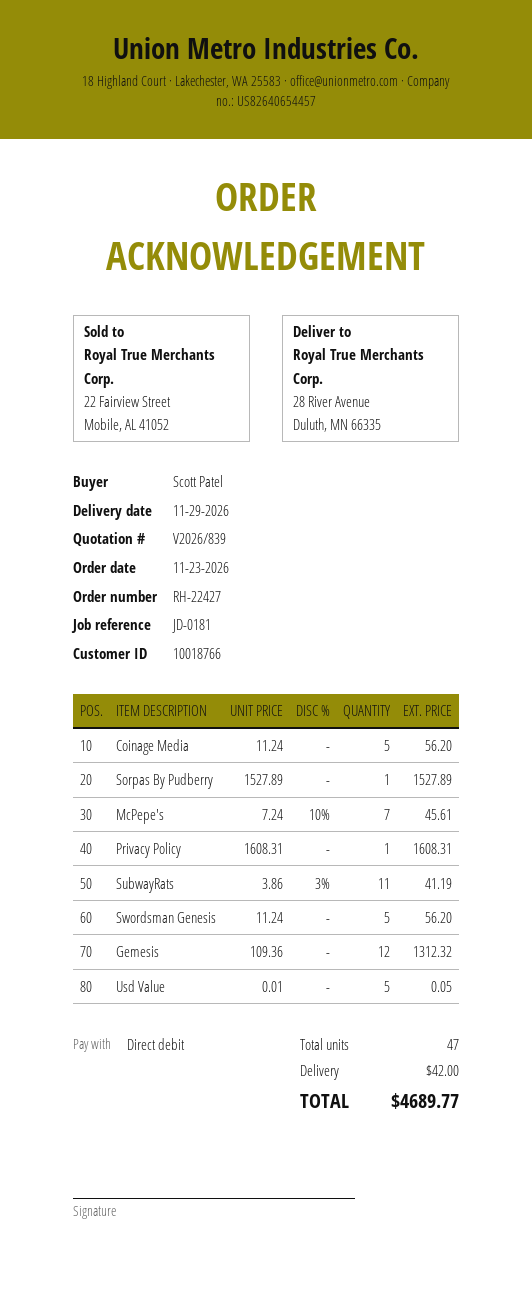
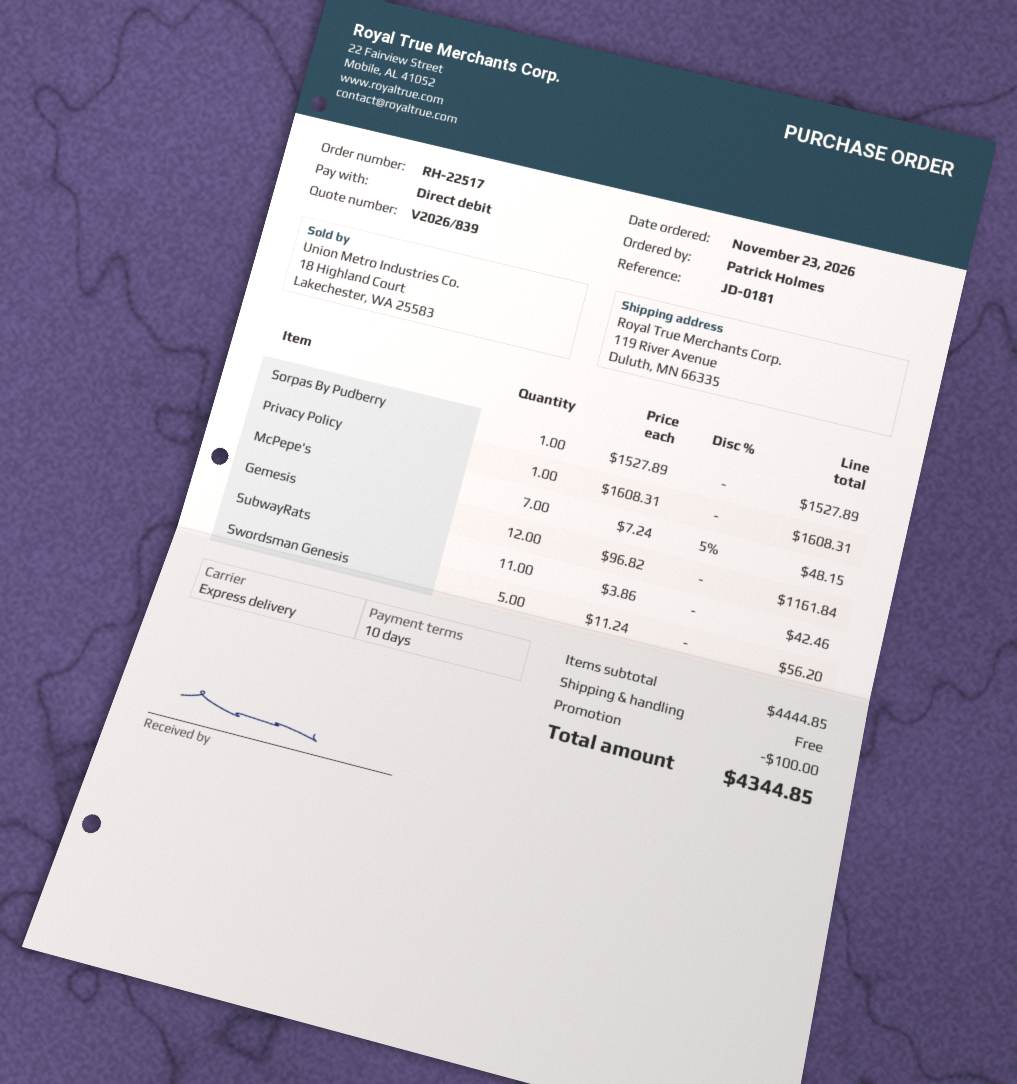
order number: RH-22427 -> RH-22517
ordered by: Scott Patel -> Patrick Holmes
ship to: 28 River Avenue, Duluth, MN 66335 -> 119 River Avenue, Duluth, MN 66335
Coinage Media: 5 x 11.24 = 56.20 -> none
McPepe's: 7 x 7.24 - 10% = 45.61 -> 7 x 7.24 - 5% = 48.15
SubwayRats: 11 x 3.86 - 3% = 41.19 -> 11 x 3.86 = 42.46
Gemesis: 12 x 109.36 = 1312.32 -> 12 x 96.82 = 1161.84
Usd Value: 5 x 0.01 = 0.05 -> none
discount: none -> 100.00
shipping: 42.00 -> 0.00
total: 4689.77 -> 4344.85

